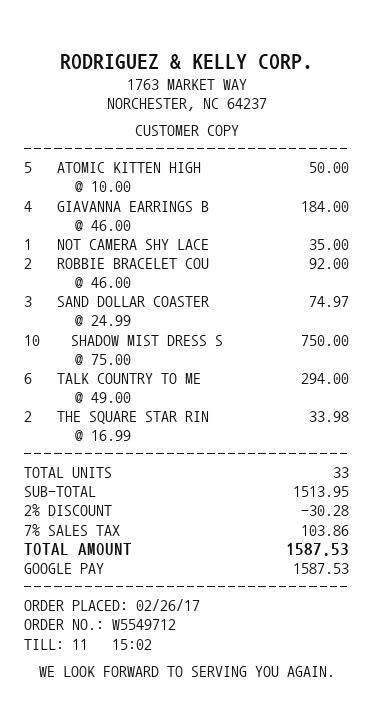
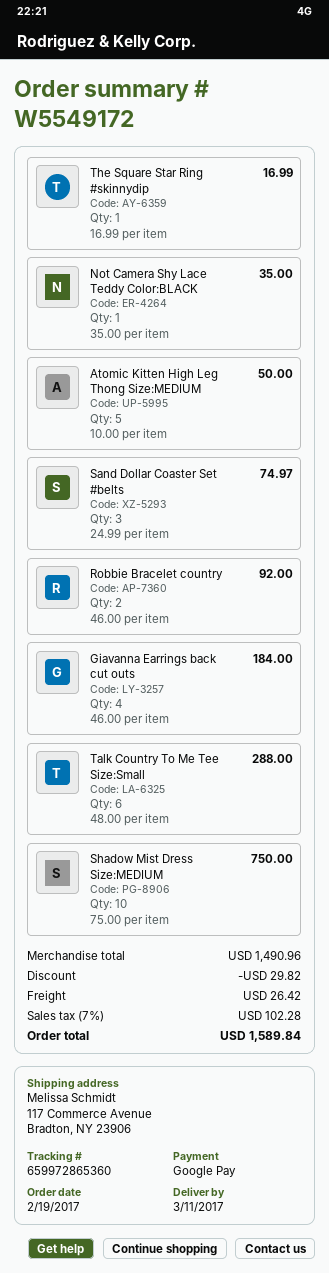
order number: W5549712 -> W5549172
order date: 2017-02-26 -> 2017-02-19
TALK COUNTRY TO ME: 6 x 49.00 = 294.00 -> 6 x 48.00 = 288.00
THE SQUARE STAR RIN: 2 x 16.99 = 33.98 -> 1 x 16.99 = 16.99
subtotal: 1513.95 -> 1490.96
discount: 30.28 -> 29.82
shipping: none -> 26.42
tax: 7% = 103.86 -> 7% = 102.28
total: 1587.53 -> 1589.84

